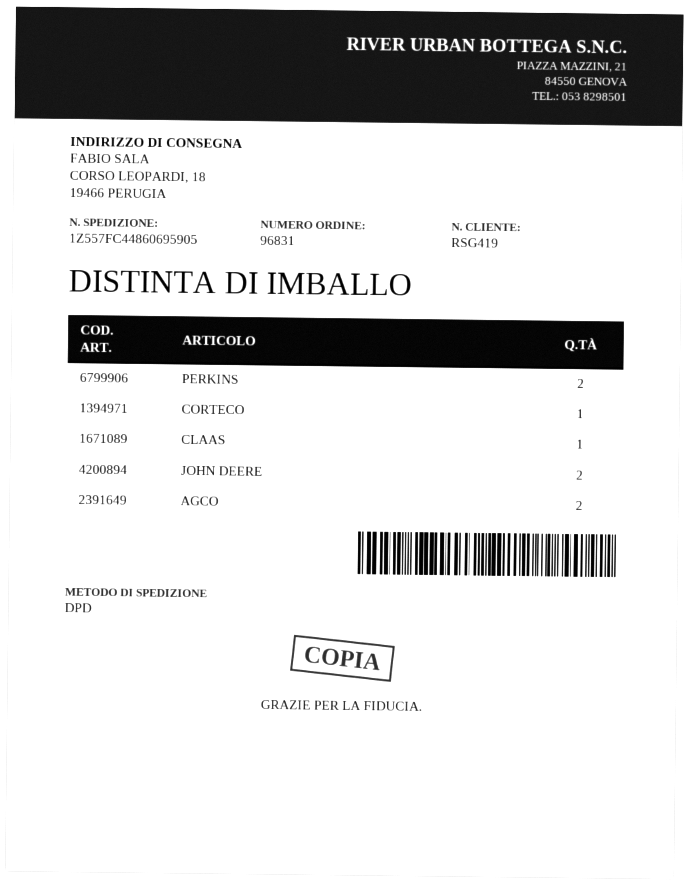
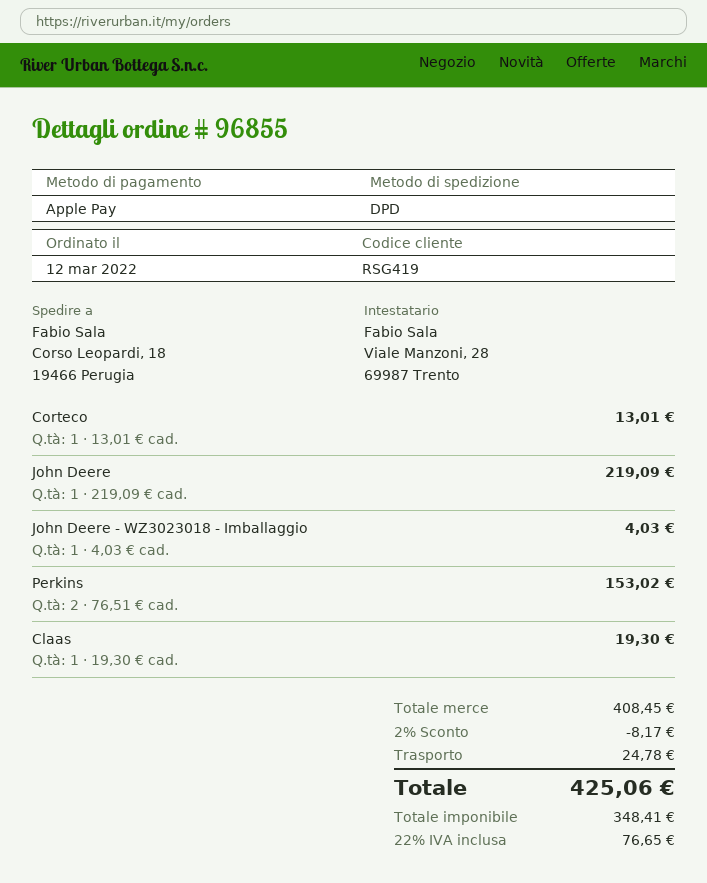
order number: 96831 -> 96855
JOHN DEERE: 2 -> 1
AGCO: 2 -> none
John Deere - WZ3023018 - Imballaggio: none -> 1

